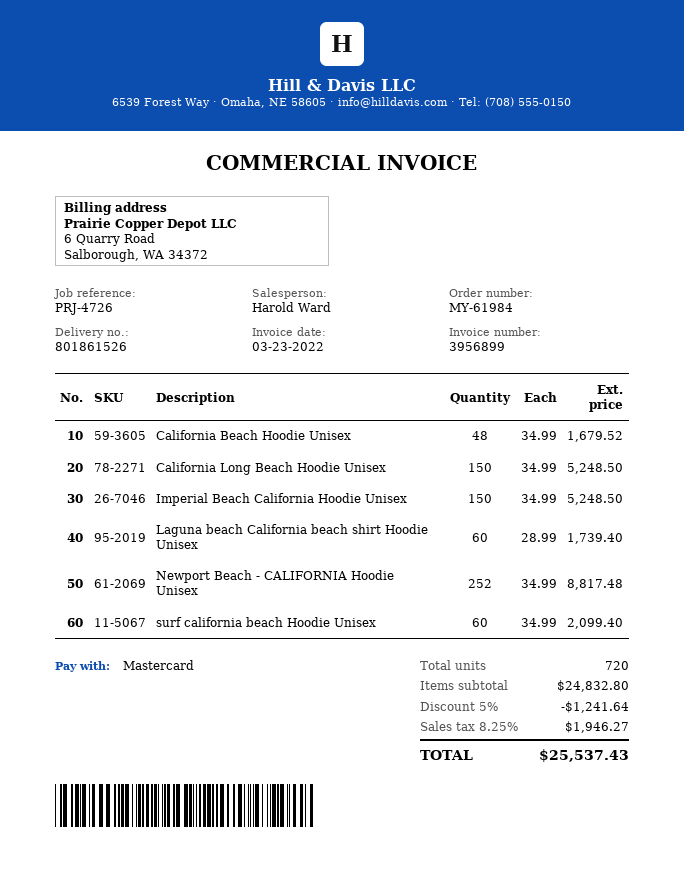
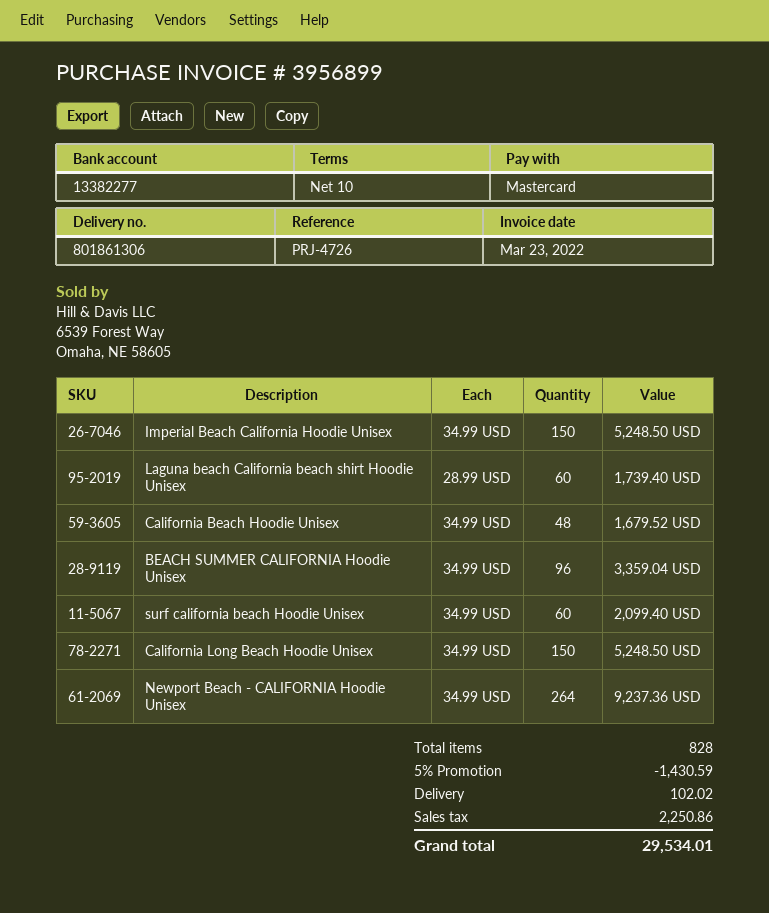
delivery note number: 801861526 -> 801861306
Newport Beach - CALIFORNIA Hoodie Unisex: 252 x 34.99 = 8817.48 -> 264 x 34.99 = 9237.36
BEACH SUMMER CALIFORNIA Hoodie Unisex: none -> 96 x 34.99 = 3359.04
total quantity: 720 -> 828
discount: 5% = 1241.64 -> 5% = 1430.59
shipping: none -> 102.02
tax: 1946.27 -> 2250.86
total: 25537.43 -> 29534.01

